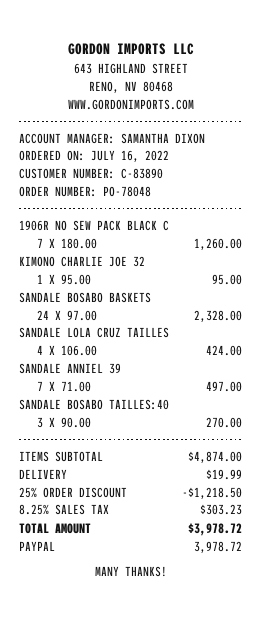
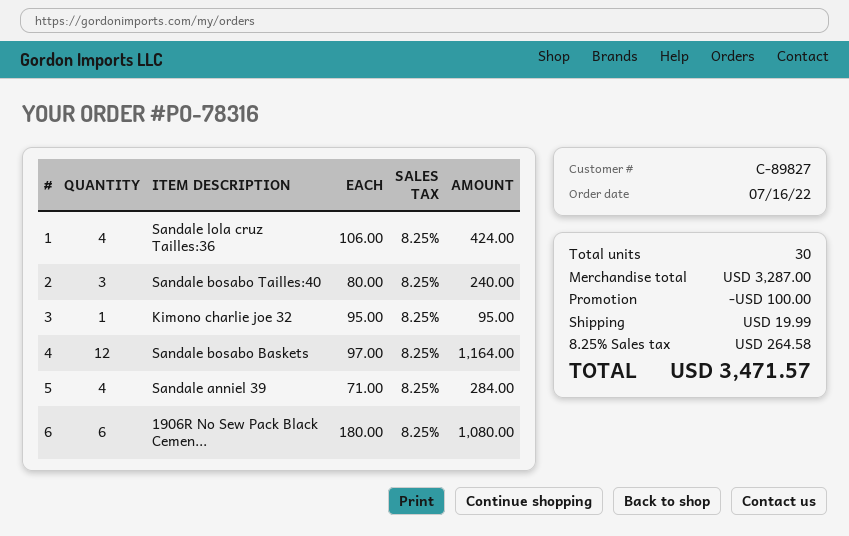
order number: PO-78048 -> PO-78316
customer number: C-83890 -> C-89827
1906R NO SEW PACK BLACK C: 7 x 180.00 = 1260.00 -> 6 x 180.00 = 1080.00
SANDALE BOSABO BASKETS: 24 x 97.00 = 2328.00 -> 12 x 97.00 = 1164.00
SANDALE ANNIEL 39: 7 x 71.00 = 497.00 -> 4 x 71.00 = 284.00
SANDALE BOSABO TAILLES:40: 3 x 90.00 = 270.00 -> 3 x 80.00 = 240.00
subtotal: 4874.00 -> 3287.00
discount: 1218.50 -> 100.00
tax: 8.25% = 303.23 -> 8.25% = 264.58
total: 3978.72 -> 3471.57

